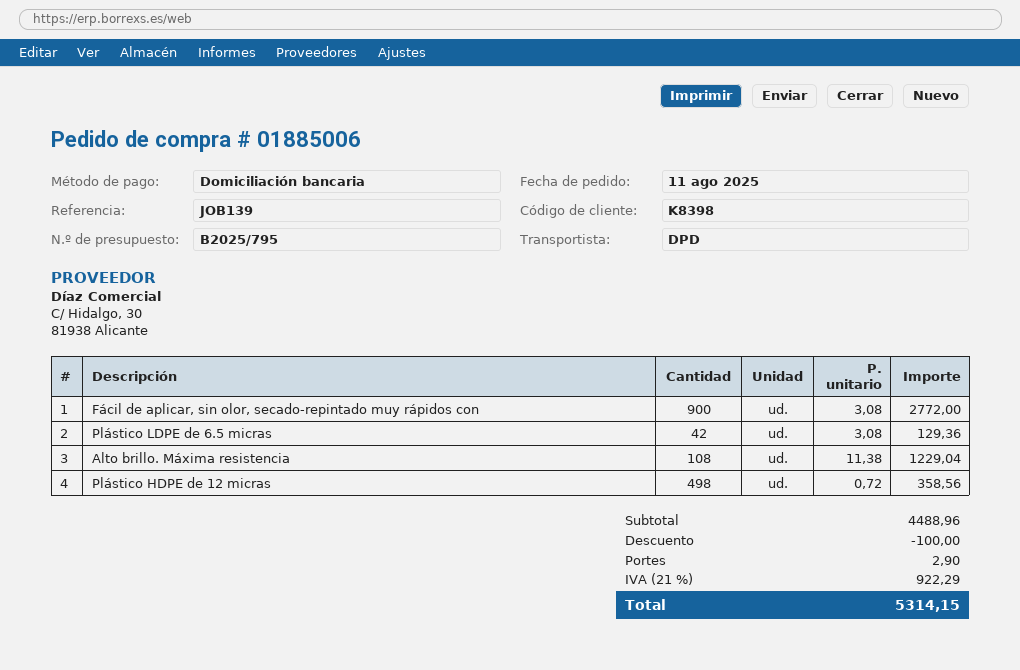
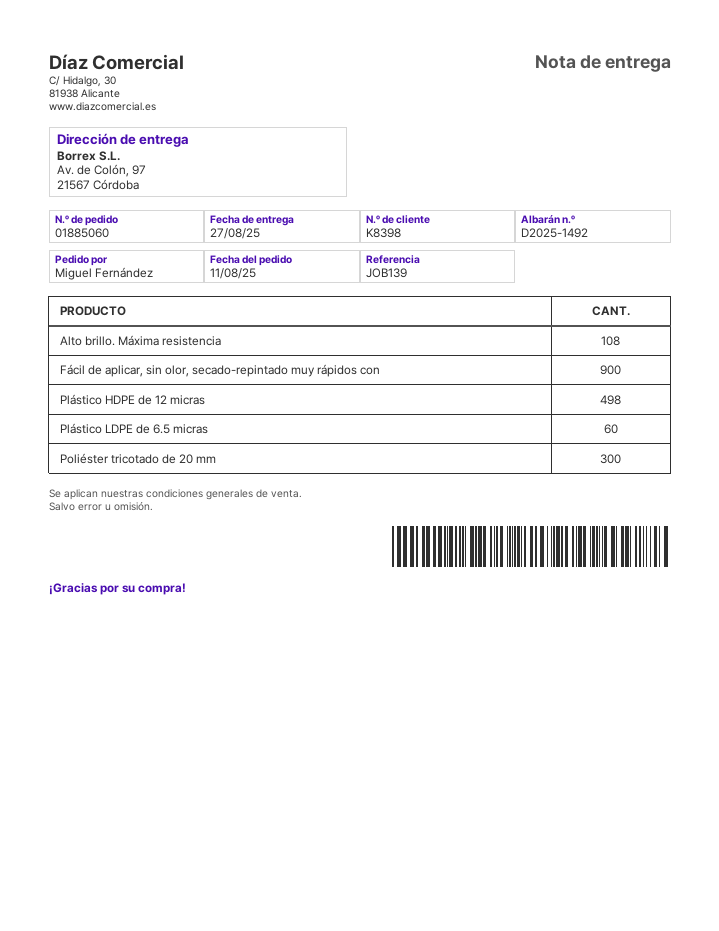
order number: 01885006 -> 01885060
Plástico LDPE de 6.5 micras: 42 -> 60
Poliéster tricotado de 20 mm: none -> 300

